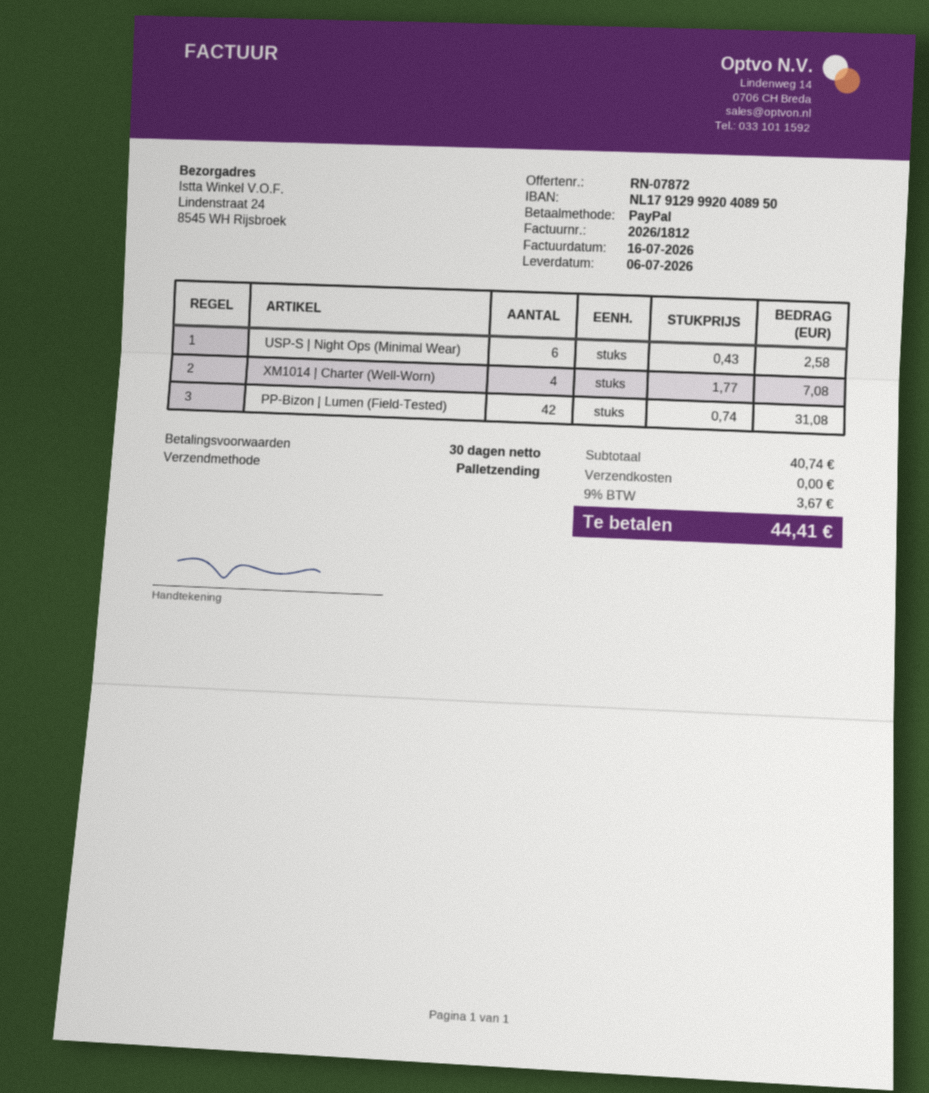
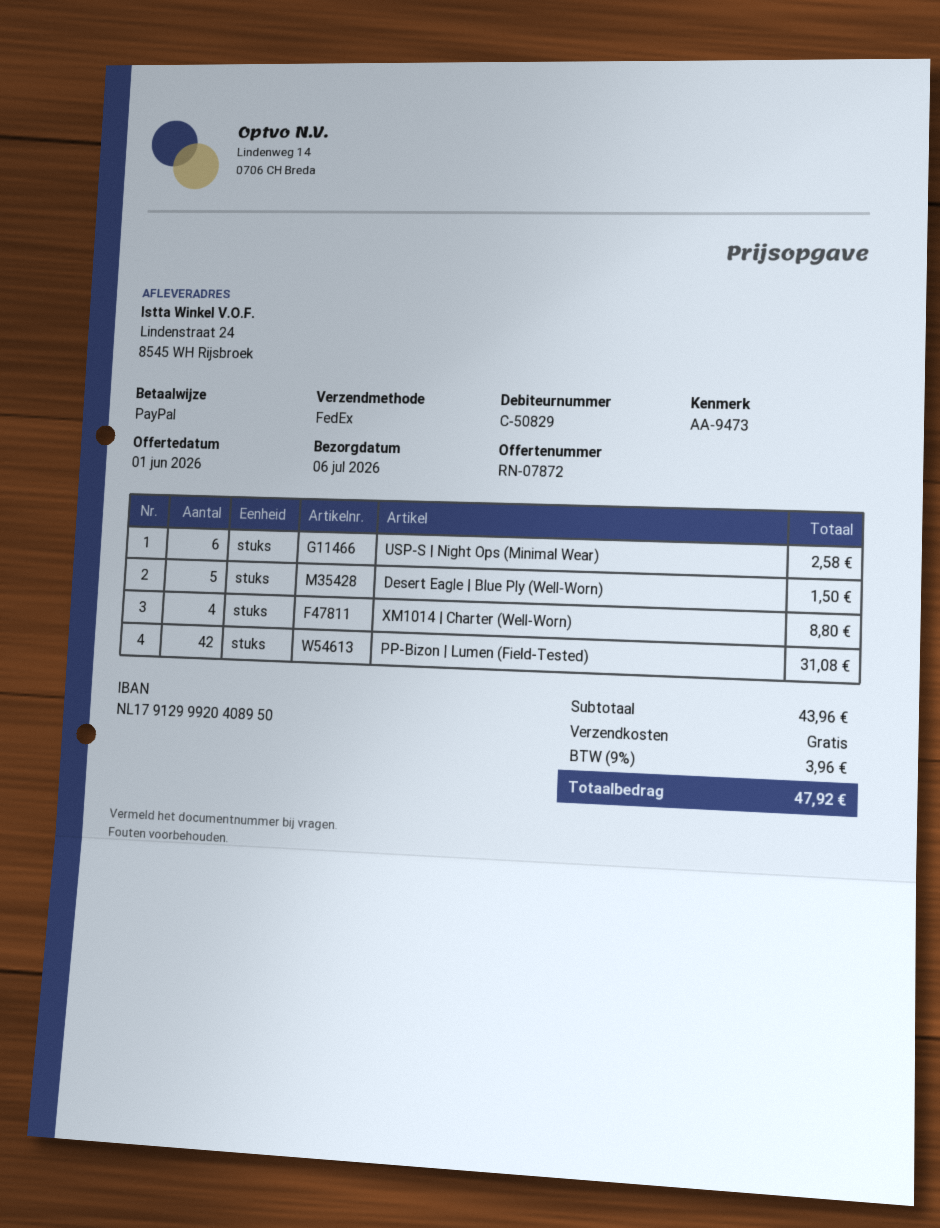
shipping method: pallet freight -> FedEx
XM1014 | Charter (Well-Worn): 4 for 7.08 -> 4 for 8.80
Desert Eagle | Blue Ply (Well-Worn): none -> 5 for 1.50
subtotal: 40.74 -> 43.96
tax: 9% = 3.67 -> 9% = 3.96
total: 44.41 -> 47.92

